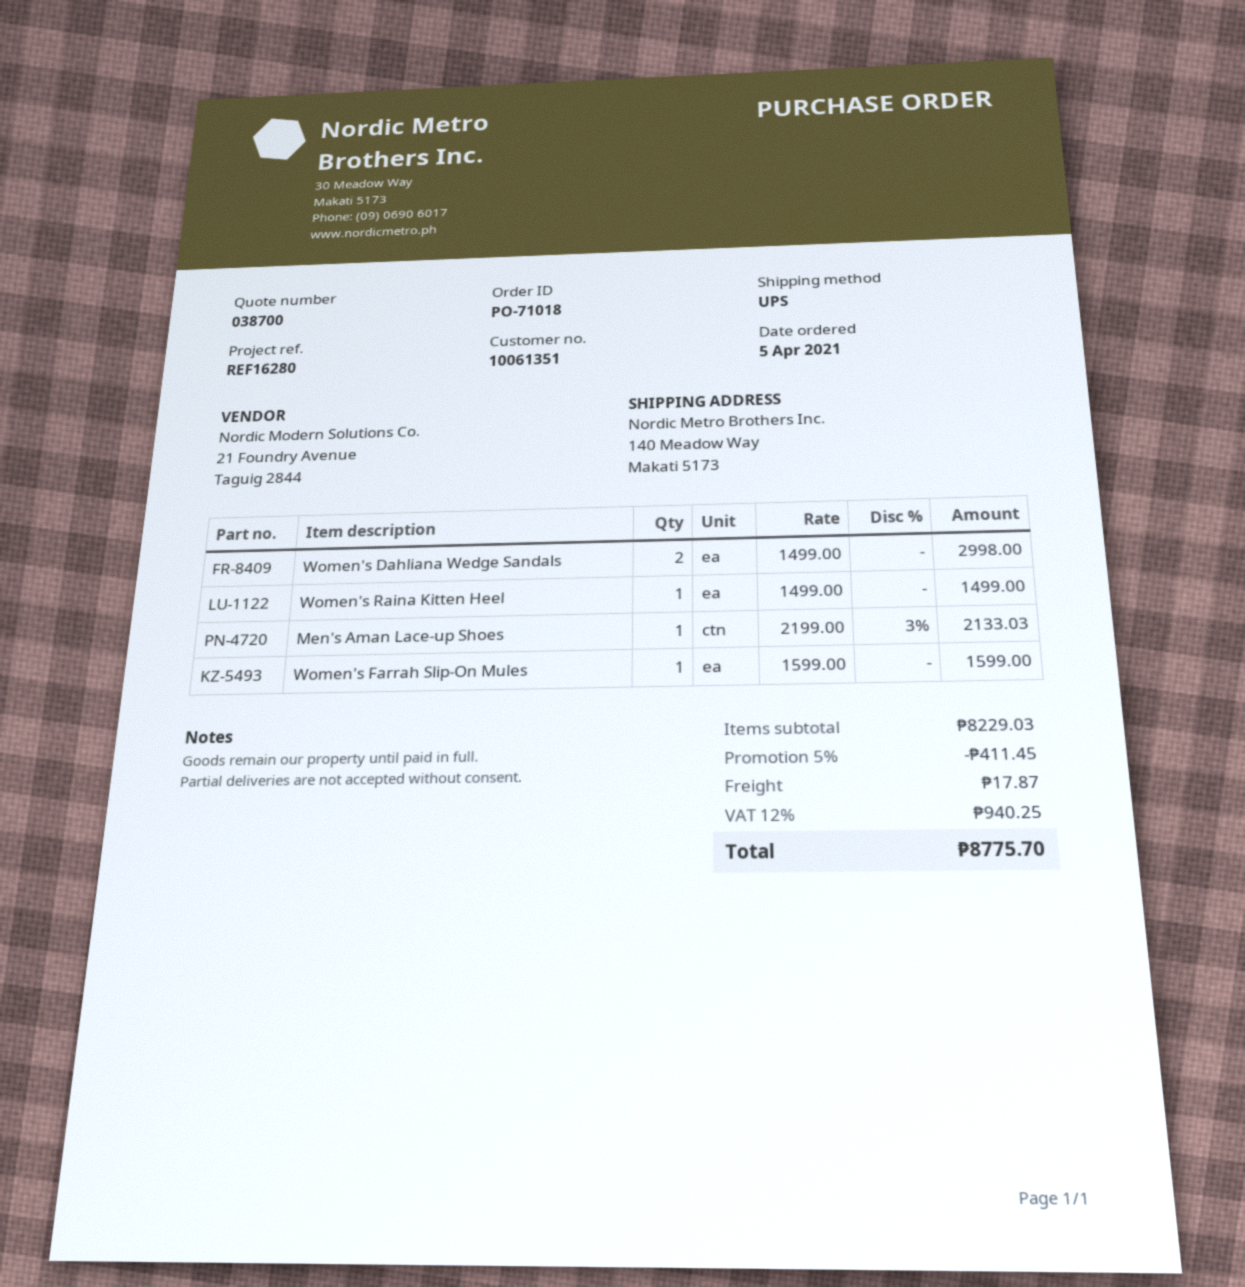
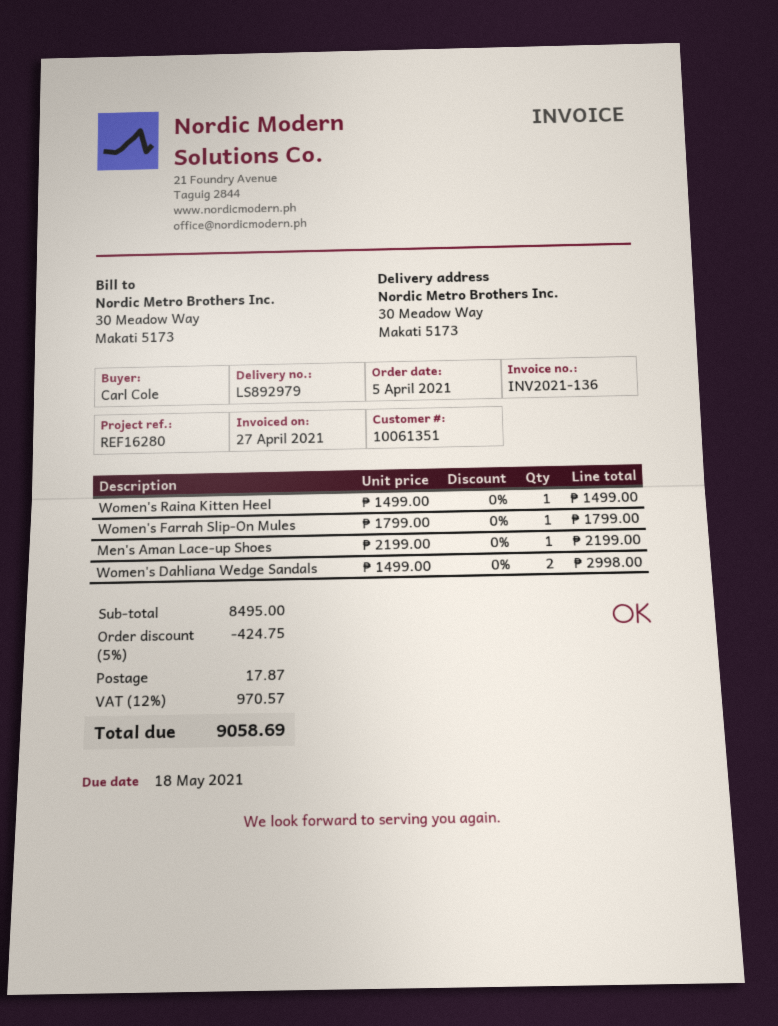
ship to: 140 Meadow Way, Makati 5173 -> 30 Meadow Way, Makati 5173
Men's Aman Lace-up Shoes: 1 x 2199.00 - 3% = 2133.03 -> 1 x 2199.00 = 2199.00
Women's Farrah Slip-On Mules: 1 x 1599.00 = 1599.00 -> 1 x 1799.00 = 1799.00
subtotal: 8229.03 -> 8495.00
discount: 5% = 411.45 -> 5% = 424.75
tax: 12% = 940.25 -> 12% = 970.57
total: 8775.70 -> 9058.69

